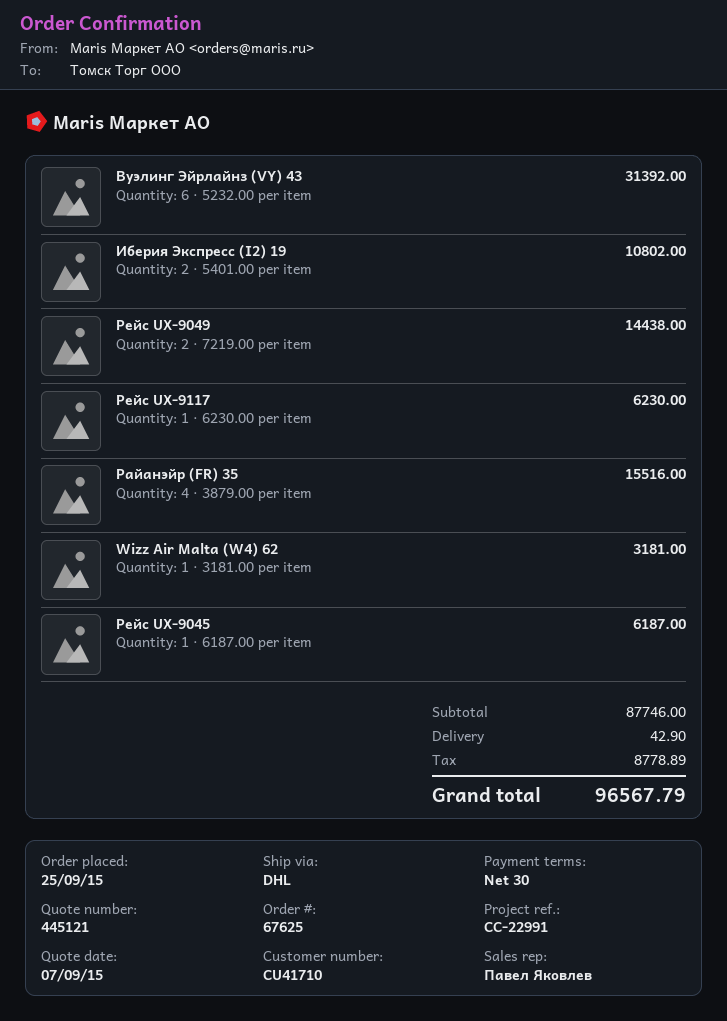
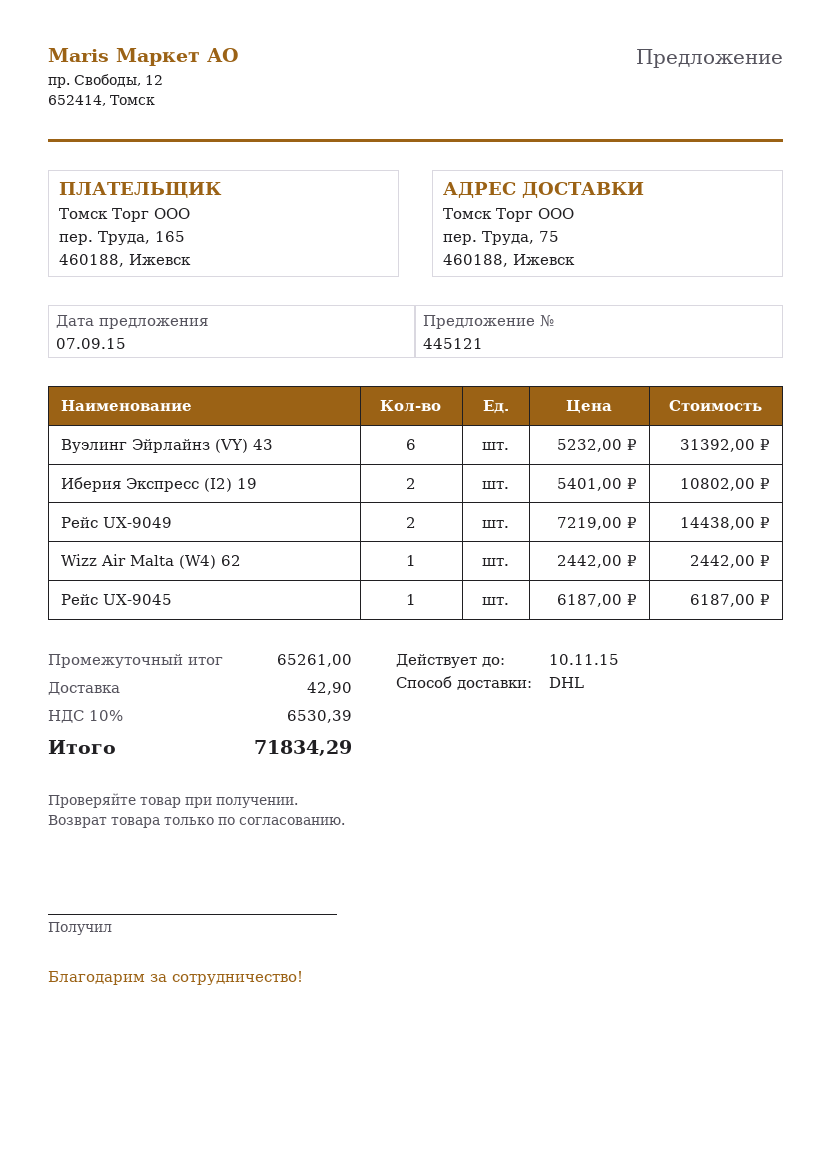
Рейс UX-9117: 1 x 6230.00 = 6230.00 -> none
Райанэйр (FR) 35: 4 x 3879.00 = 15516.00 -> none
Wizz Air Malta (W4) 62: 1 x 3181.00 = 3181.00 -> 1 x 2442.00 = 2442.00
subtotal: 87746.00 -> 65261.00
tax: 8778.89 -> 6530.39
total: 96567.79 -> 71834.29

